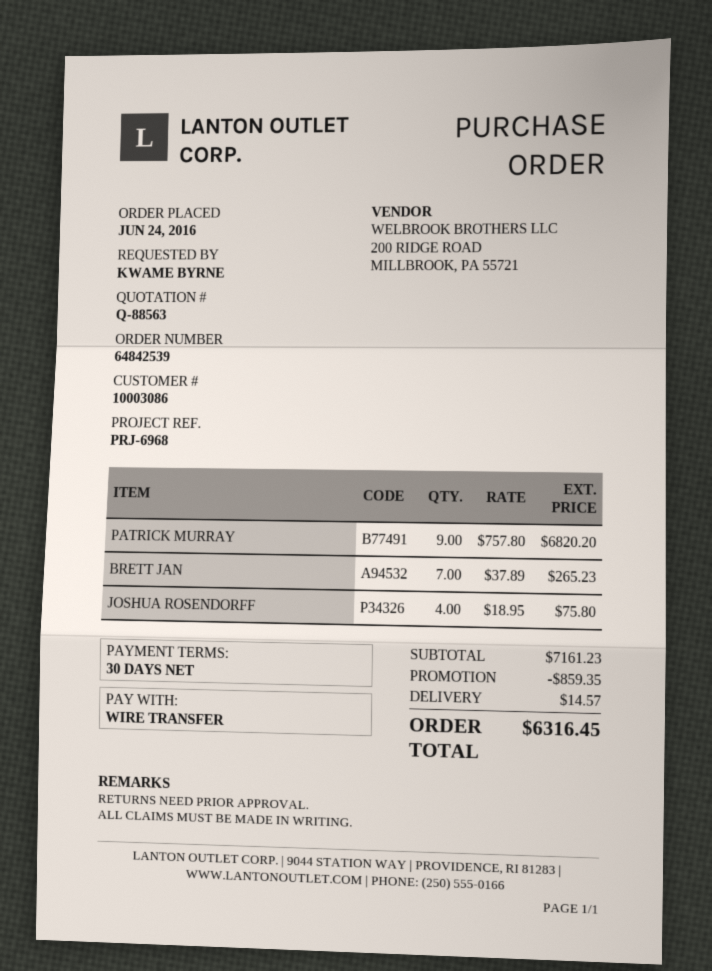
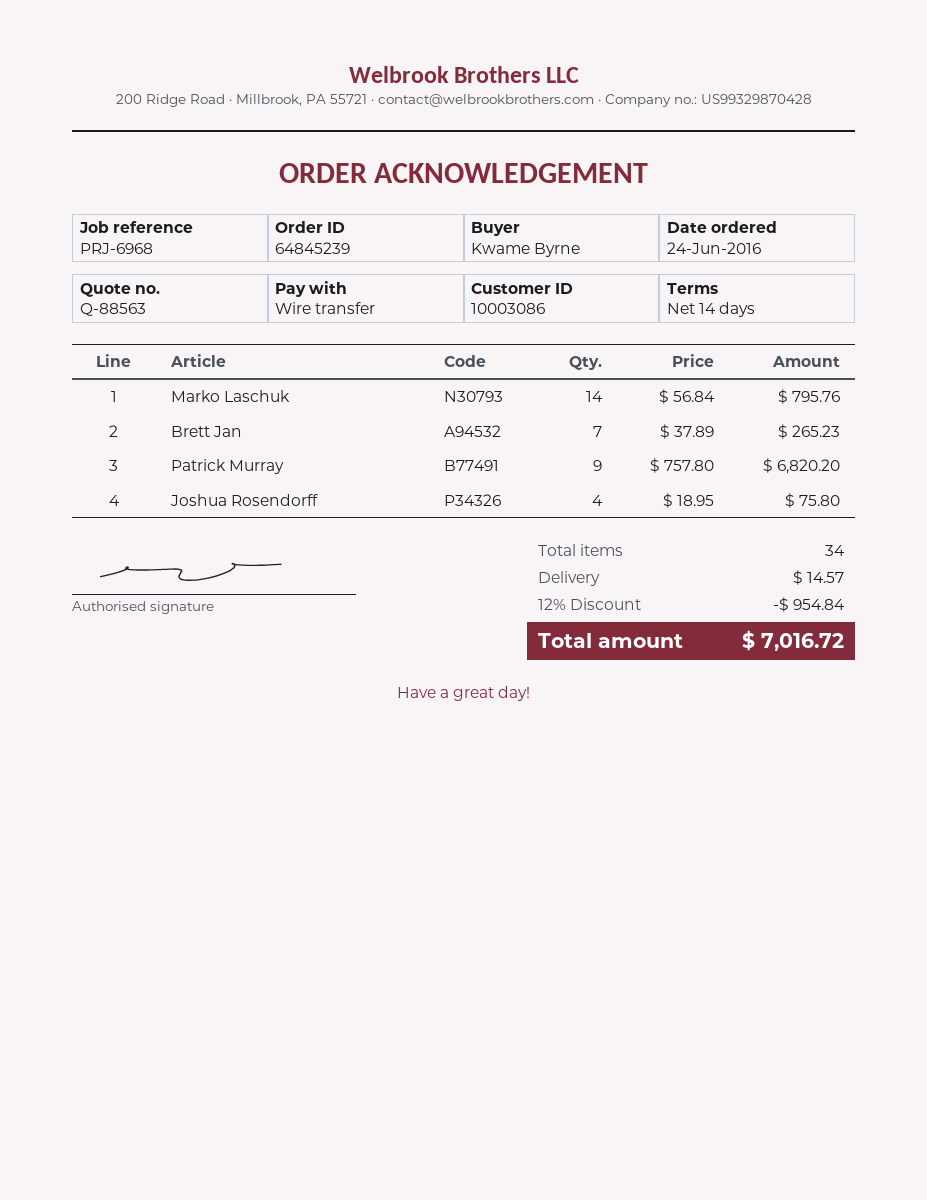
order number: 64842539 -> 64845239
payment terms: 30 days -> 14 days
Marko Laschuk: none -> 14 x 56.84 = 795.76
discount: 859.35 -> 954.84
total: 6316.45 -> 7016.72

